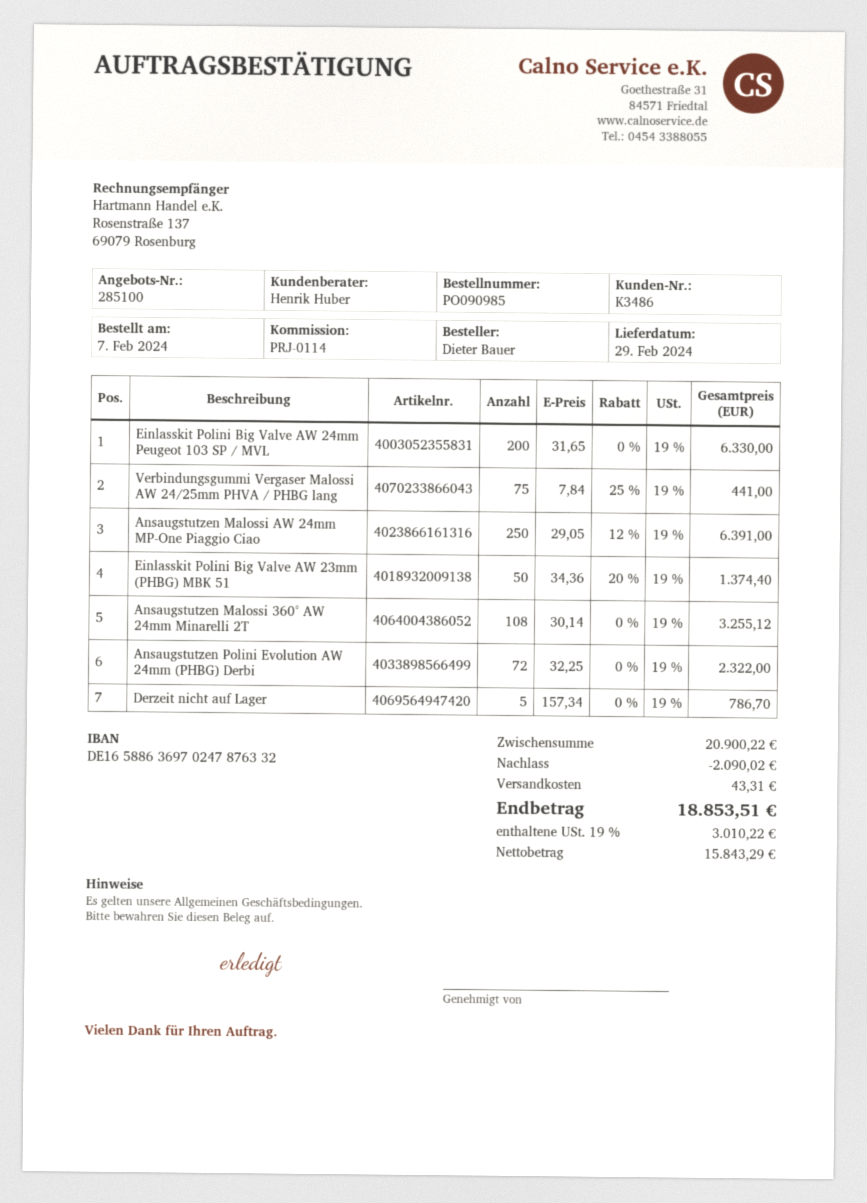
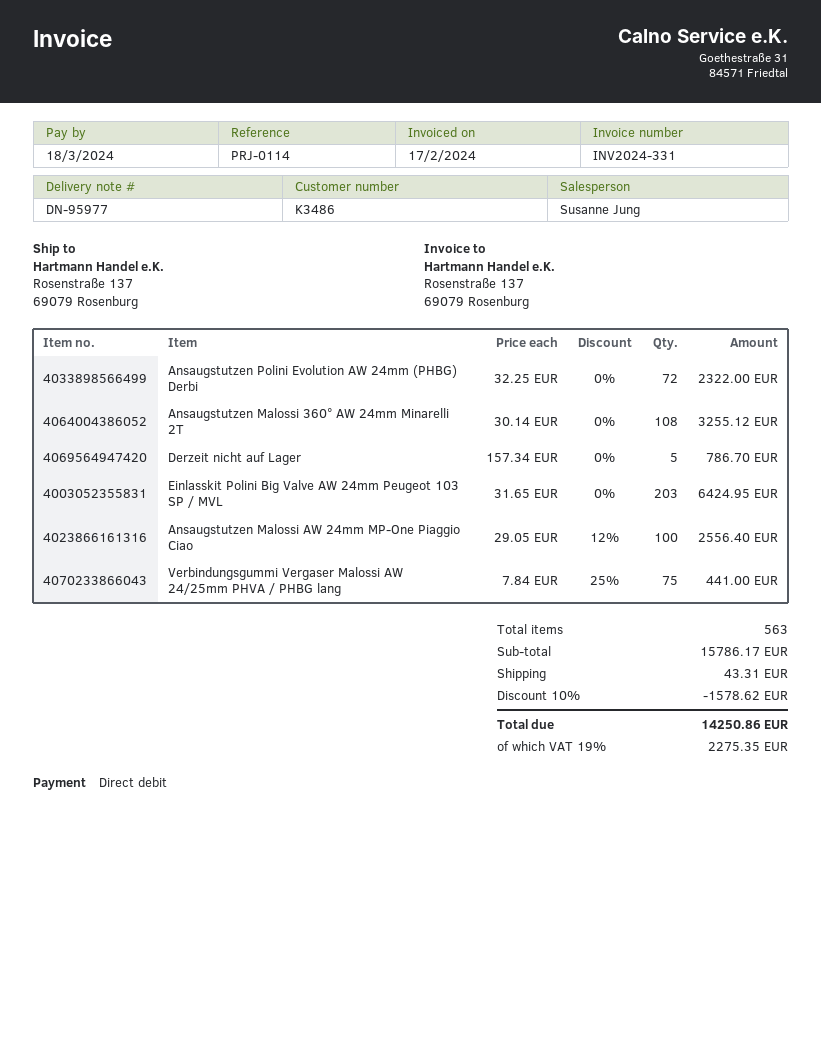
sales rep: Henrik Huber -> Susanne Jung
Einlasskit Polini Big Valve AW 24mm Peugeot 103 SP / MVL: 200 x 31.65 = 6330.00 -> 203 x 31.65 = 6424.95
Ansaugstutzen Malossi AW 24mm MP-One Piaggio Ciao: 250 x 29.05 - 12% = 6391.00 -> 100 x 29.05 - 12% = 2556.40
Einlasskit Polini Big Valve AW 23mm (PHBG) MBK 51: 50 x 34.36 - 20% = 1374.40 -> none
subtotal: 20900.22 -> 15786.17
discount: 2090.02 -> 1578.62
tax: 19% = 3010.22 -> 19% = 2275.35
total: 18853.51 -> 14250.86

